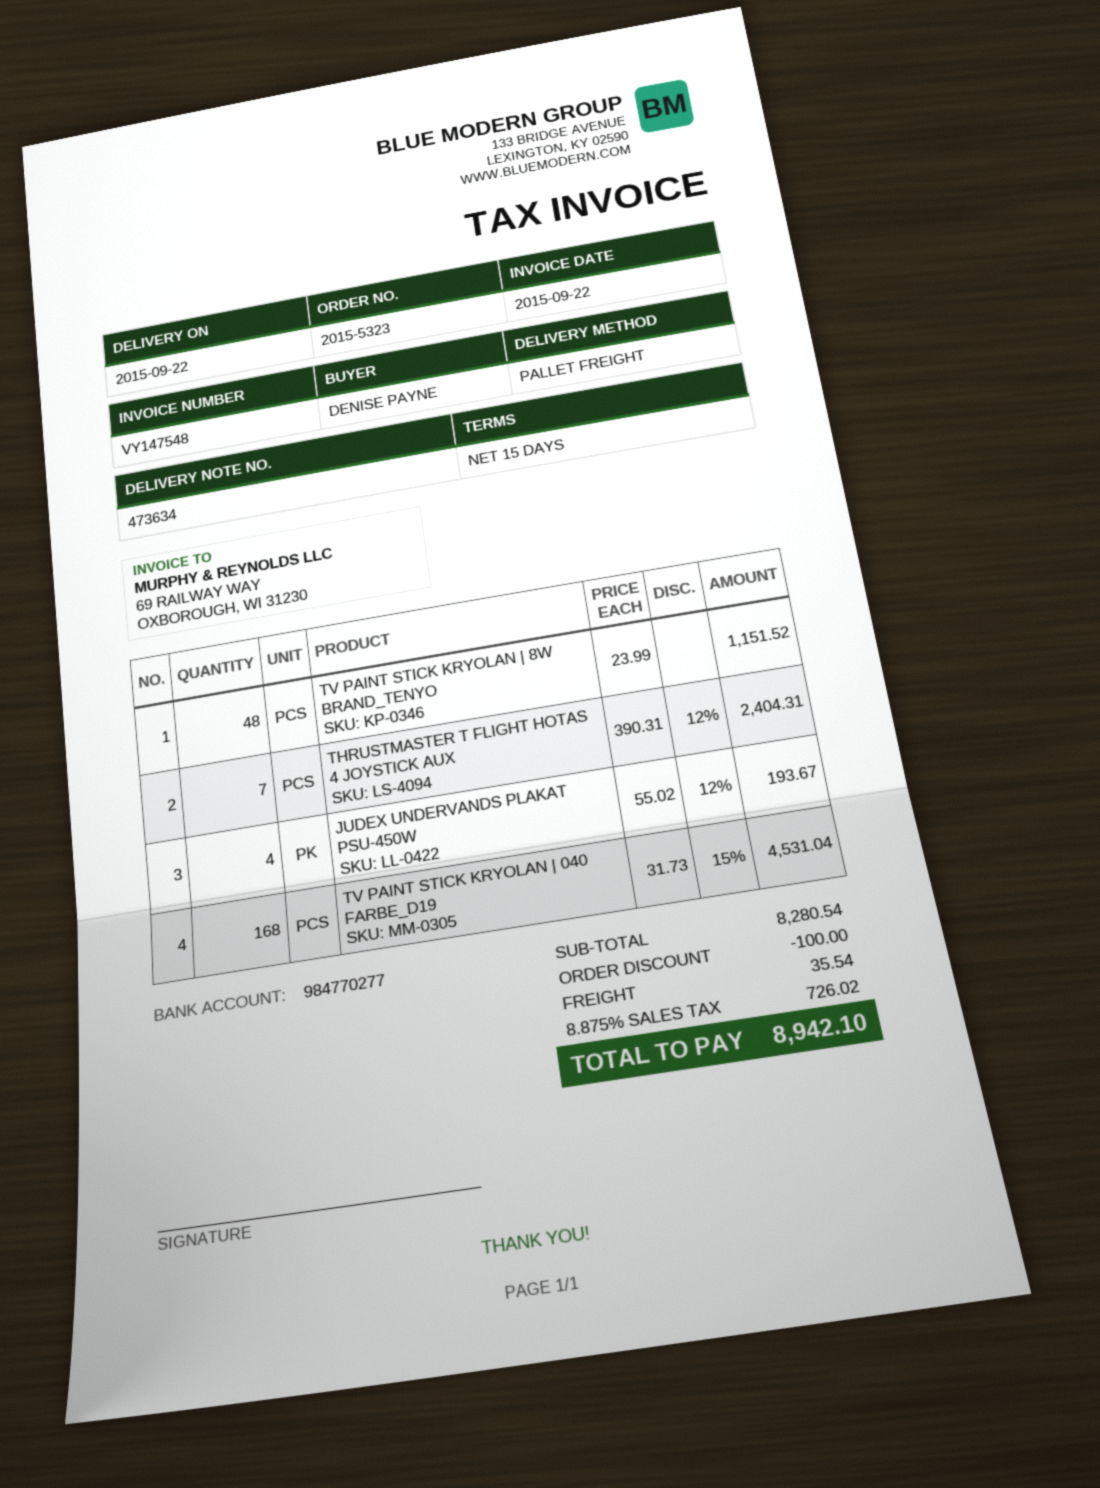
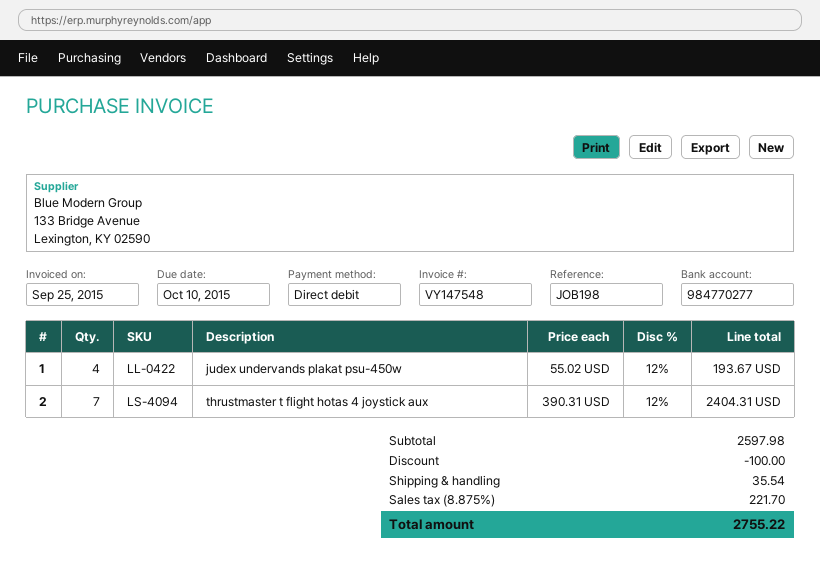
invoice date: 2015-09-22 -> 2015-09-25
TV PAINT STICK KRYOLAN | 8W BRAND_TENYO: 48 x 23.99 = 1151.52 -> none
TV PAINT STICK KRYOLAN | 040 FARBE_D19: 168 x 31.73 - 15% = 4531.04 -> none
subtotal: 8280.54 -> 2597.98
tax: 8.875% = 726.02 -> 8.875% = 221.70
total: 8942.10 -> 2755.22

